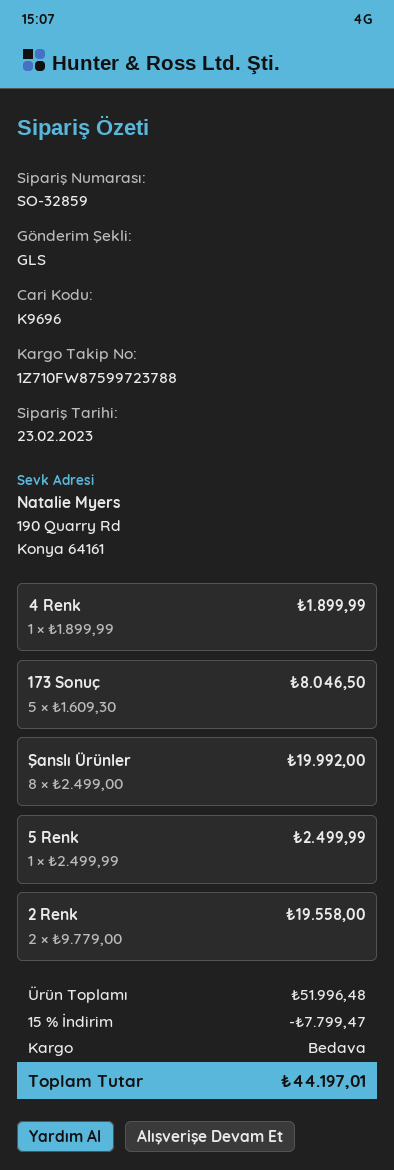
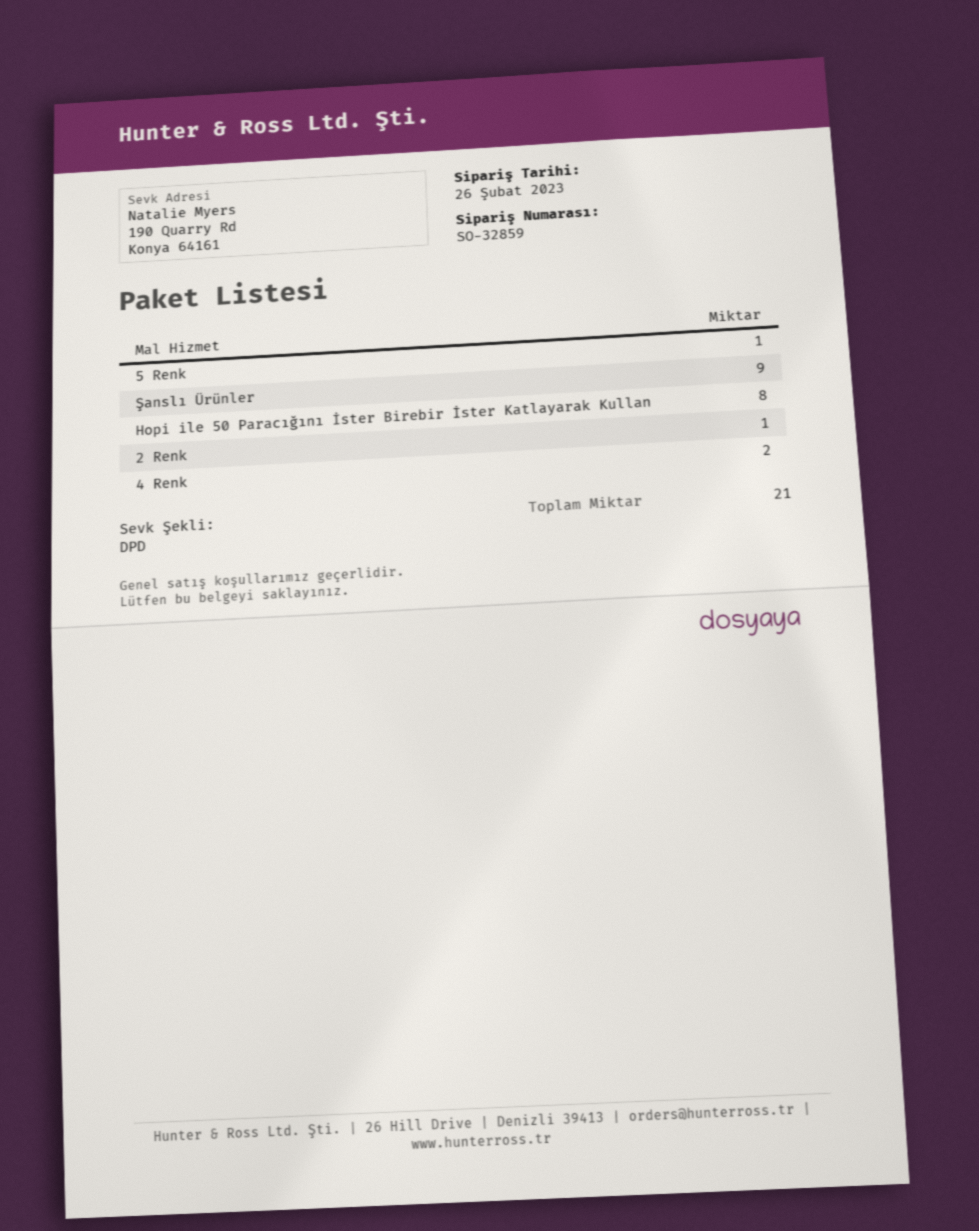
order date: 2023-02-23 -> 2023-02-26
shipping method: GLS -> DPD
4 Renk: 1 -> 2
173 Sonuç: 5 -> none
Şanslı Ürünler: 8 -> 9
2 Renk: 2 -> 1
Hopi ile 50 Paracığını İster Birebir İster Katlayarak Kullan: none -> 8

